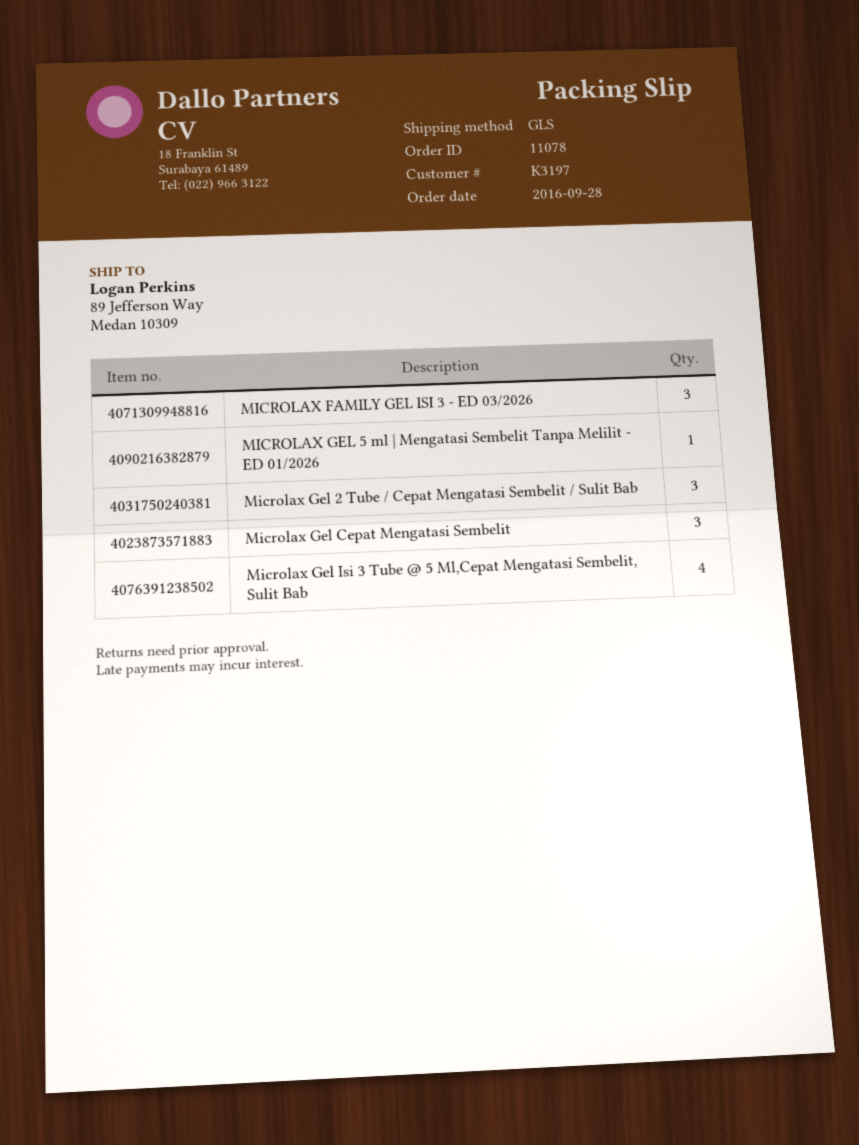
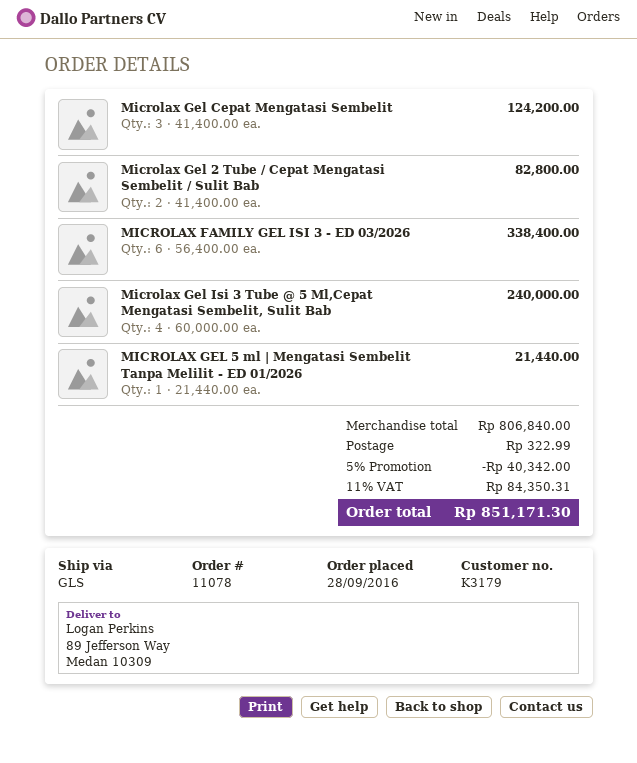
customer number: K3197 -> K3179
MICROLAX FAMILY GEL ISI 3 - ED 03/2026: 3 -> 6
Microlax Gel 2 Tube / Cepat Mengatasi Sembelit / Sulit Bab: 3 -> 2

